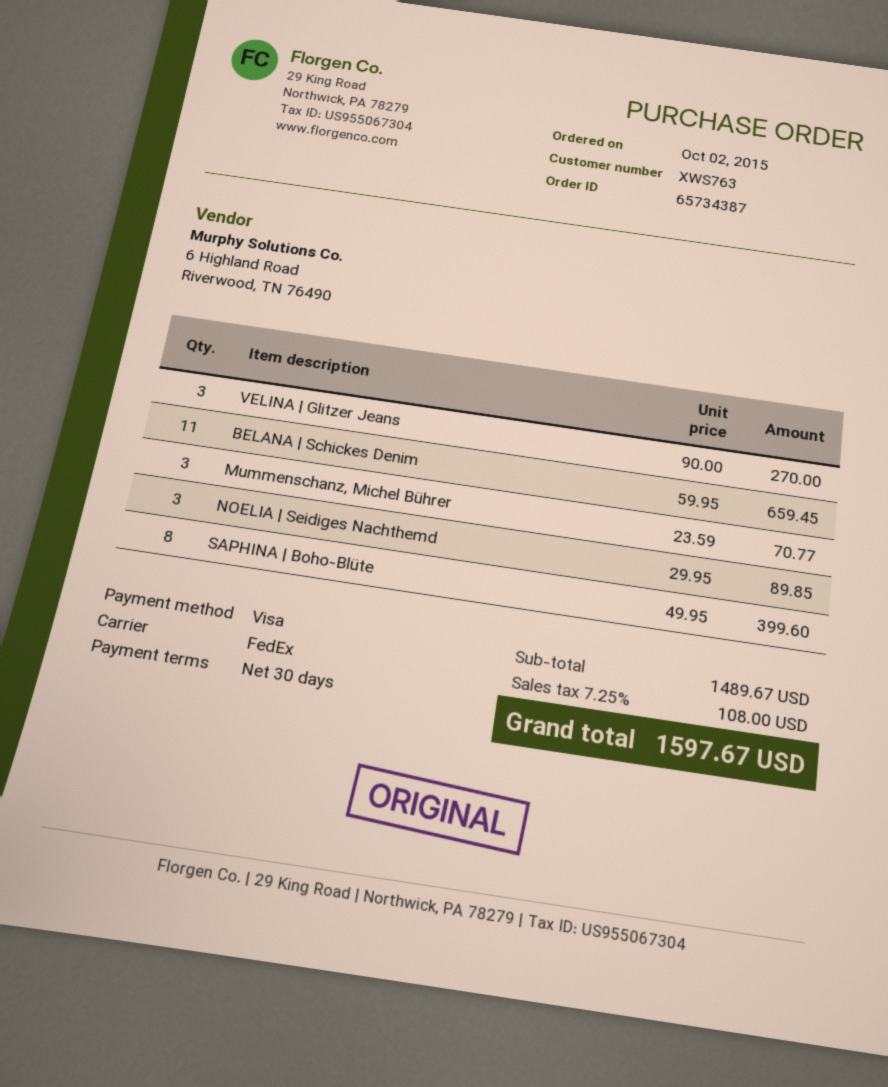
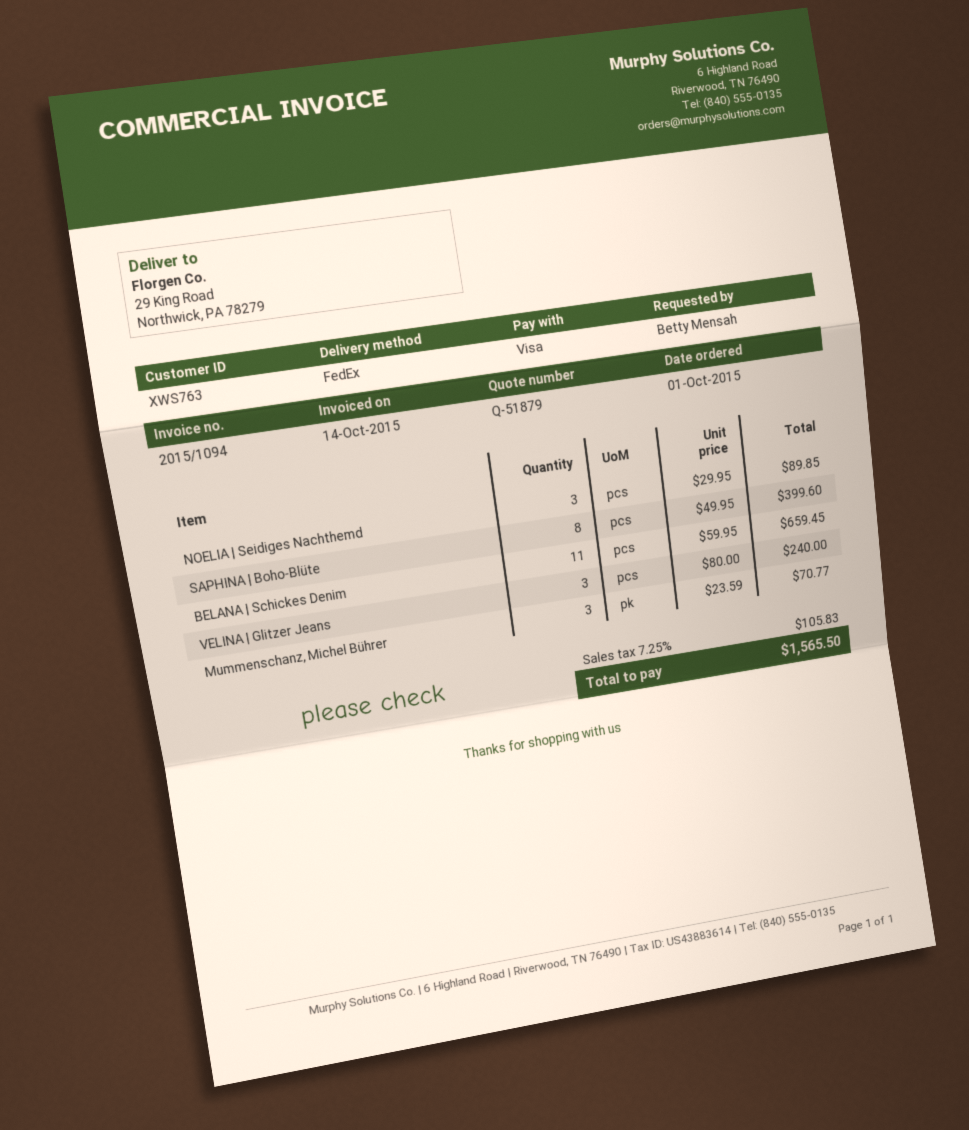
order date: 2015-10-02 -> 2015-10-01
VELINA | Glitzer Jeans: 3 x 90.00 = 270.00 -> 3 x 80.00 = 240.00
tax: 7.25% = 108.00 -> 7.25% = 105.83
total: 1597.67 -> 1565.50

